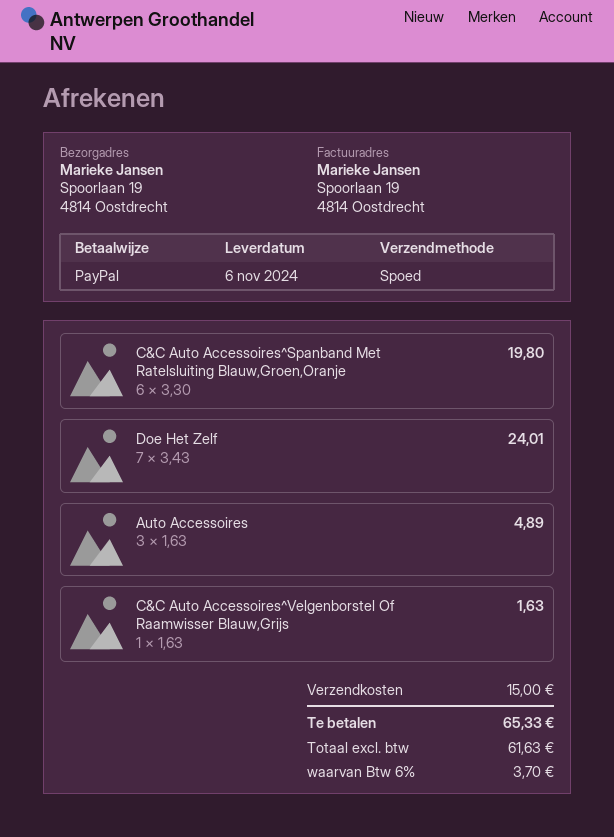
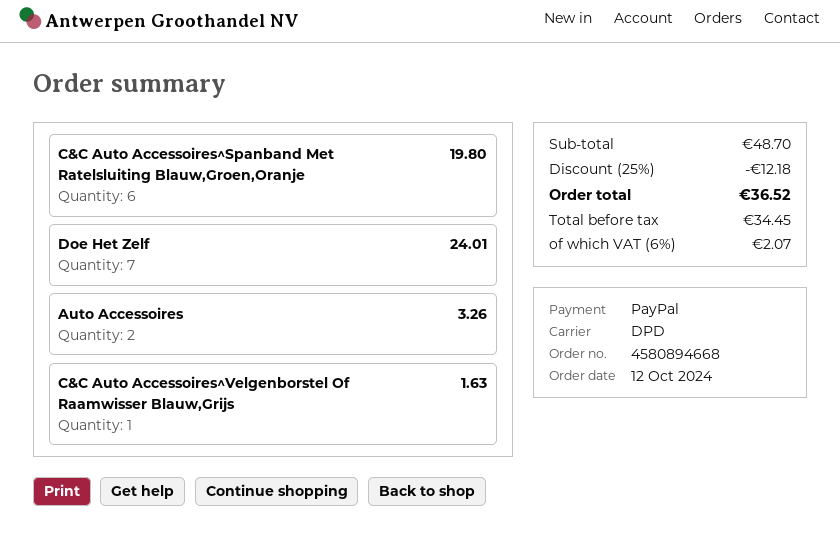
shipping method: express -> DPD
Auto Accessoires: 3 for 4.89 -> 2 for 3.26
discount: none -> 25% = 12.18
shipping: 15.00 -> none
net: 61.63 -> 34.45
tax: 6% = 3.70 -> 6% = 2.07
total: 65.33 -> 36.52

